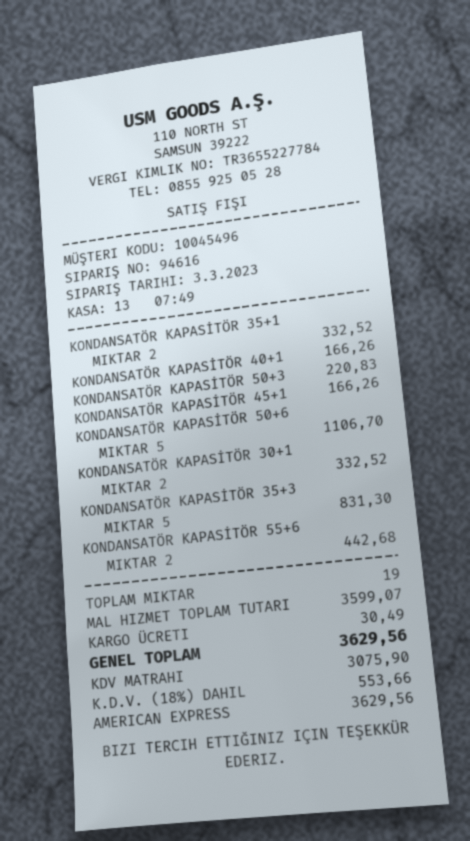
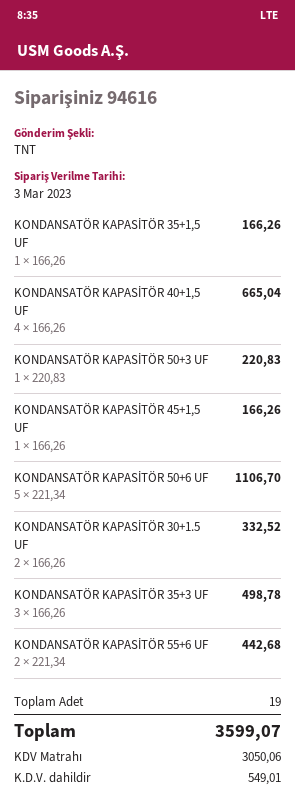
KONDANSATÖR KAPASİTÖR 35+1: 2 for 332.52 -> 1 for 166.26
KONDANSATÖR KAPASİTÖR 40+1: 1 for 166.26 -> 4 for 665.04
KONDANSATÖR KAPASİTÖR 35+3: 5 for 831.30 -> 3 for 498.78
shipping: 30.49 -> none
net: 3075.90 -> 3050.06
tax: 553.66 -> 549.01
total: 3629.56 -> 3599.07

